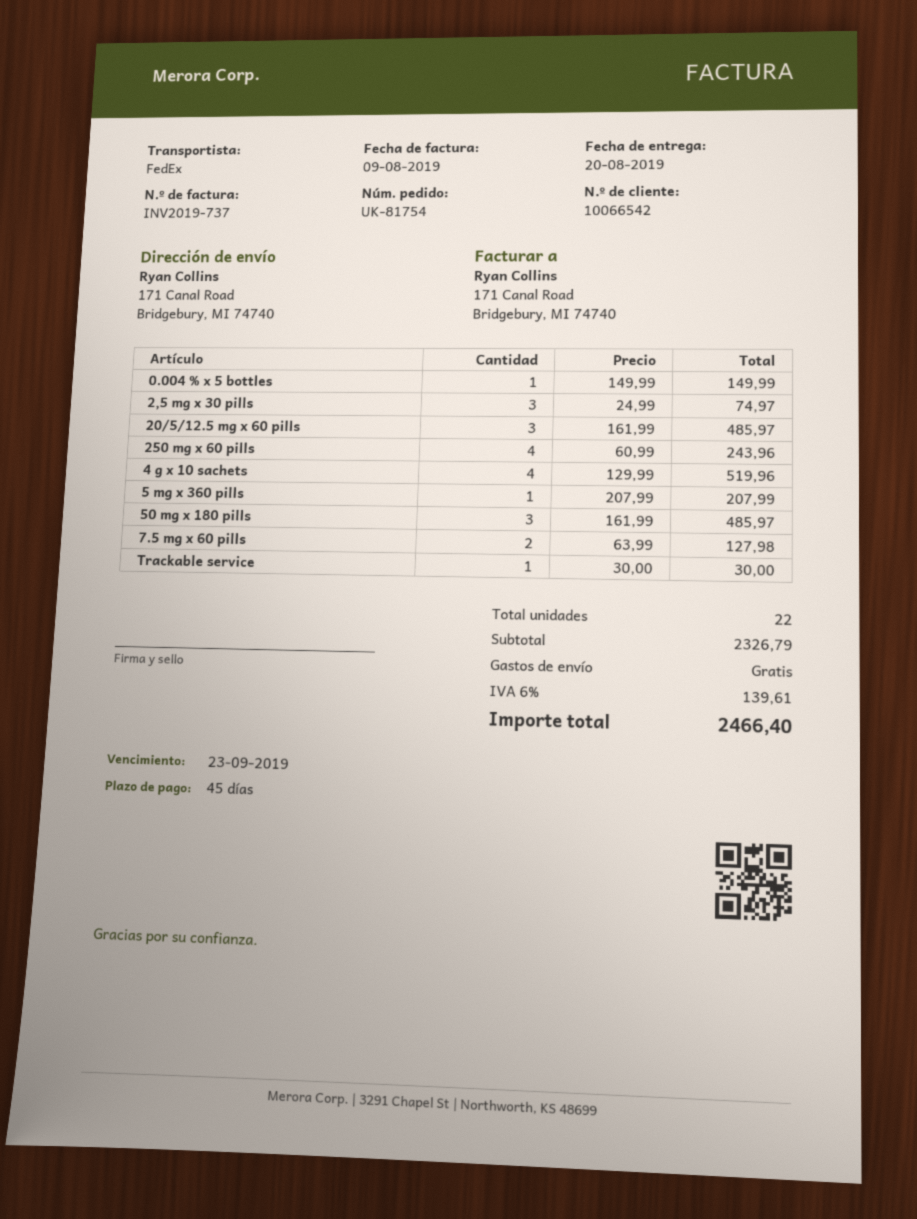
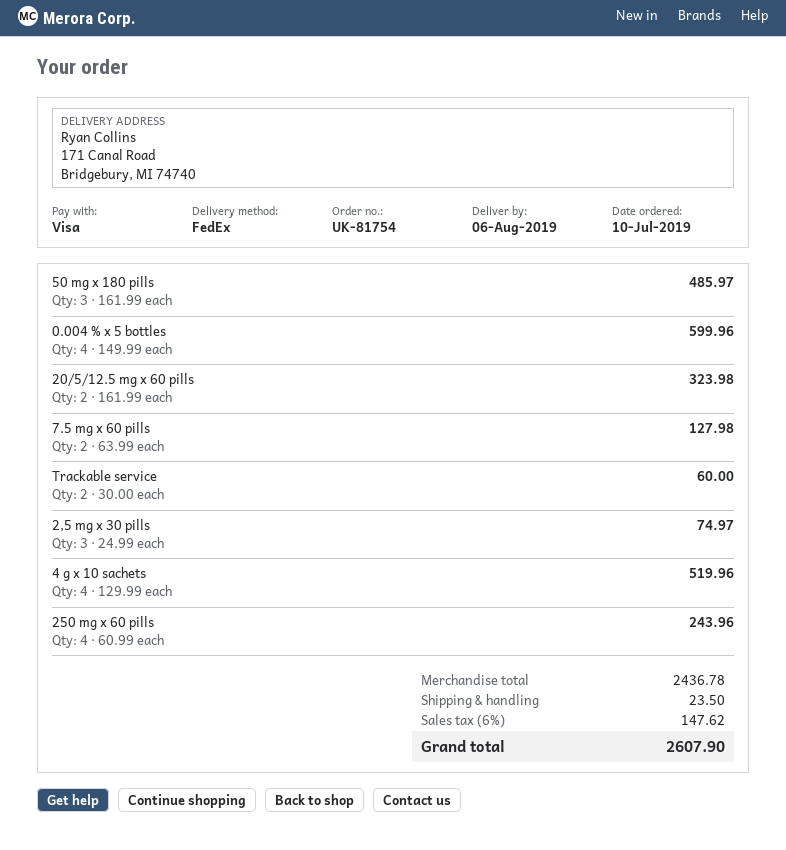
delivery date: 2019-08-20 -> 2019-08-06
0.004 % x 5 bottles: 1 x 149.99 = 149.99 -> 4 x 149.99 = 599.96
20/5/12.5 mg x 60 pills: 3 x 161.99 = 485.97 -> 2 x 161.99 = 323.98
5 mg x 360 pills: 1 x 207.99 = 207.99 -> none
Trackable service: 1 x 30.00 = 30.00 -> 2 x 30.00 = 60.00
subtotal: 2326.79 -> 2436.78
shipping: 0.00 -> 23.50
tax: 6% = 139.61 -> 6% = 147.62
total: 2466.40 -> 2607.90

